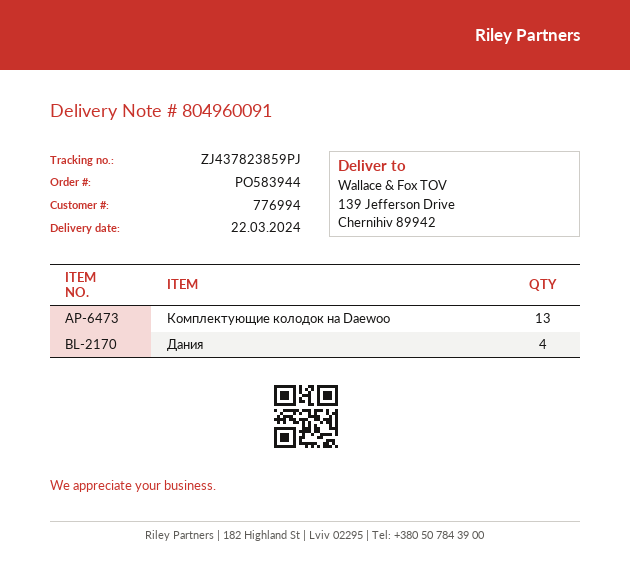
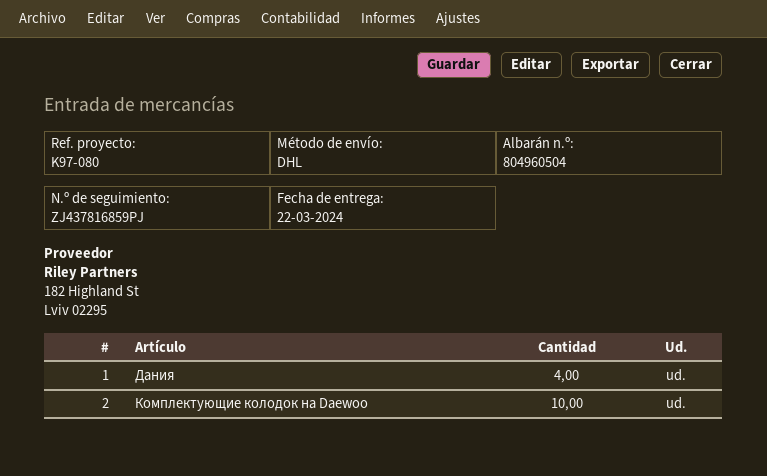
delivery note number: 804960091 -> 804960504
tracking number: ZJ437823859PJ -> ZJ437816859PJ
Комплектующие колодок на Daewoo: 13 -> 10

